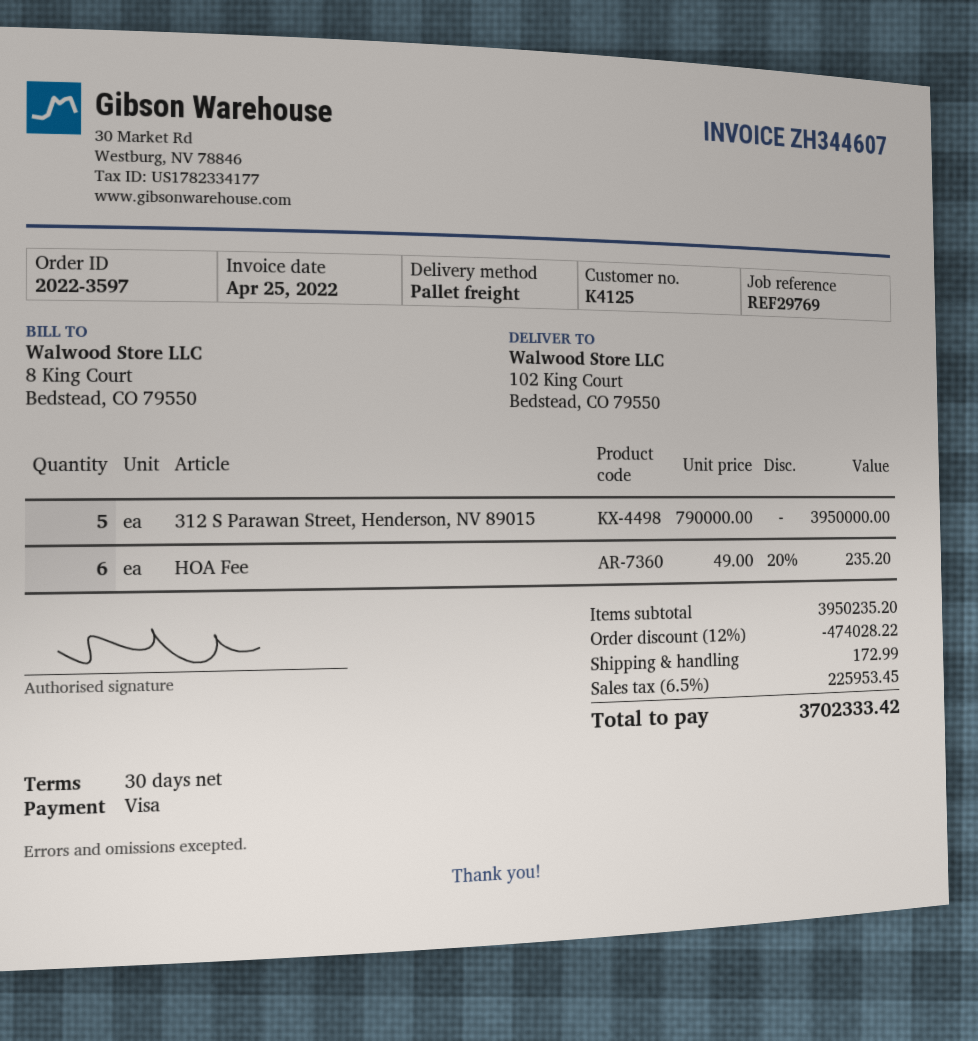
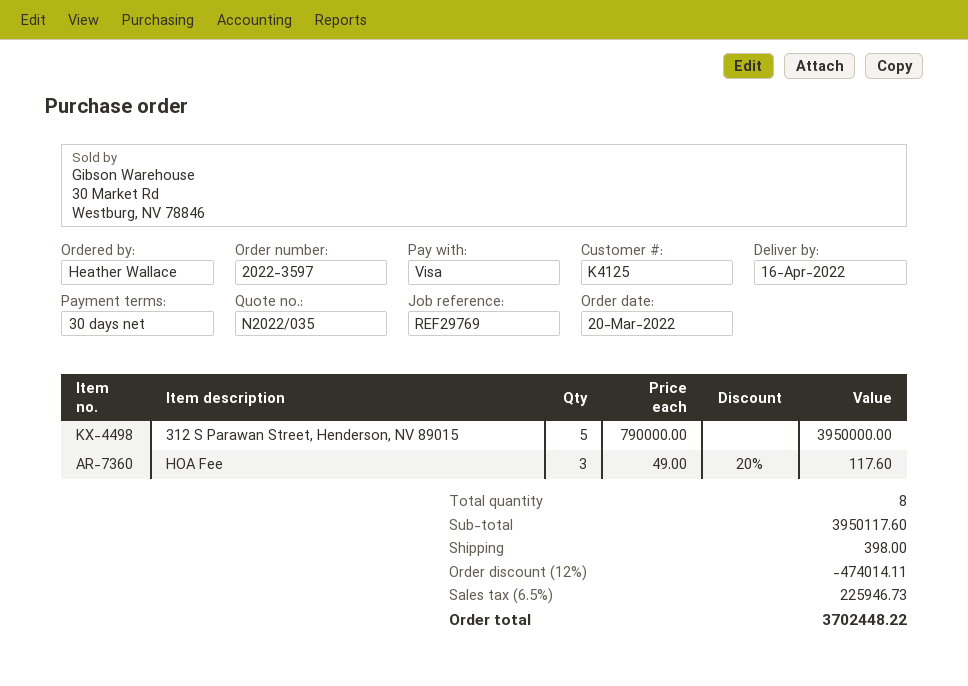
HOA Fee: 6 x 49.00 - 20% = 235.20 -> 3 x 49.00 - 20% = 117.60
subtotal: 3950235.20 -> 3950117.60
discount: 12% = 474028.22 -> 12% = 474014.11
shipping: 172.99 -> 398.00
tax: 6.5% = 225953.45 -> 6.5% = 225946.73
total: 3702333.42 -> 3702448.22

